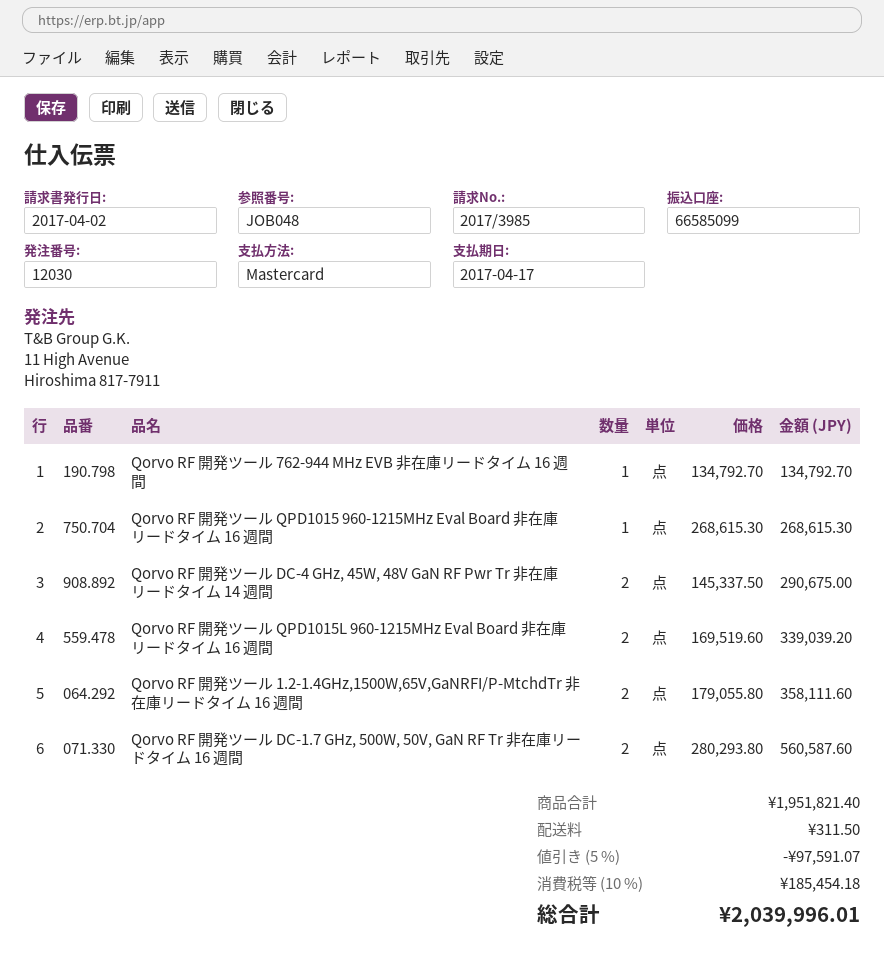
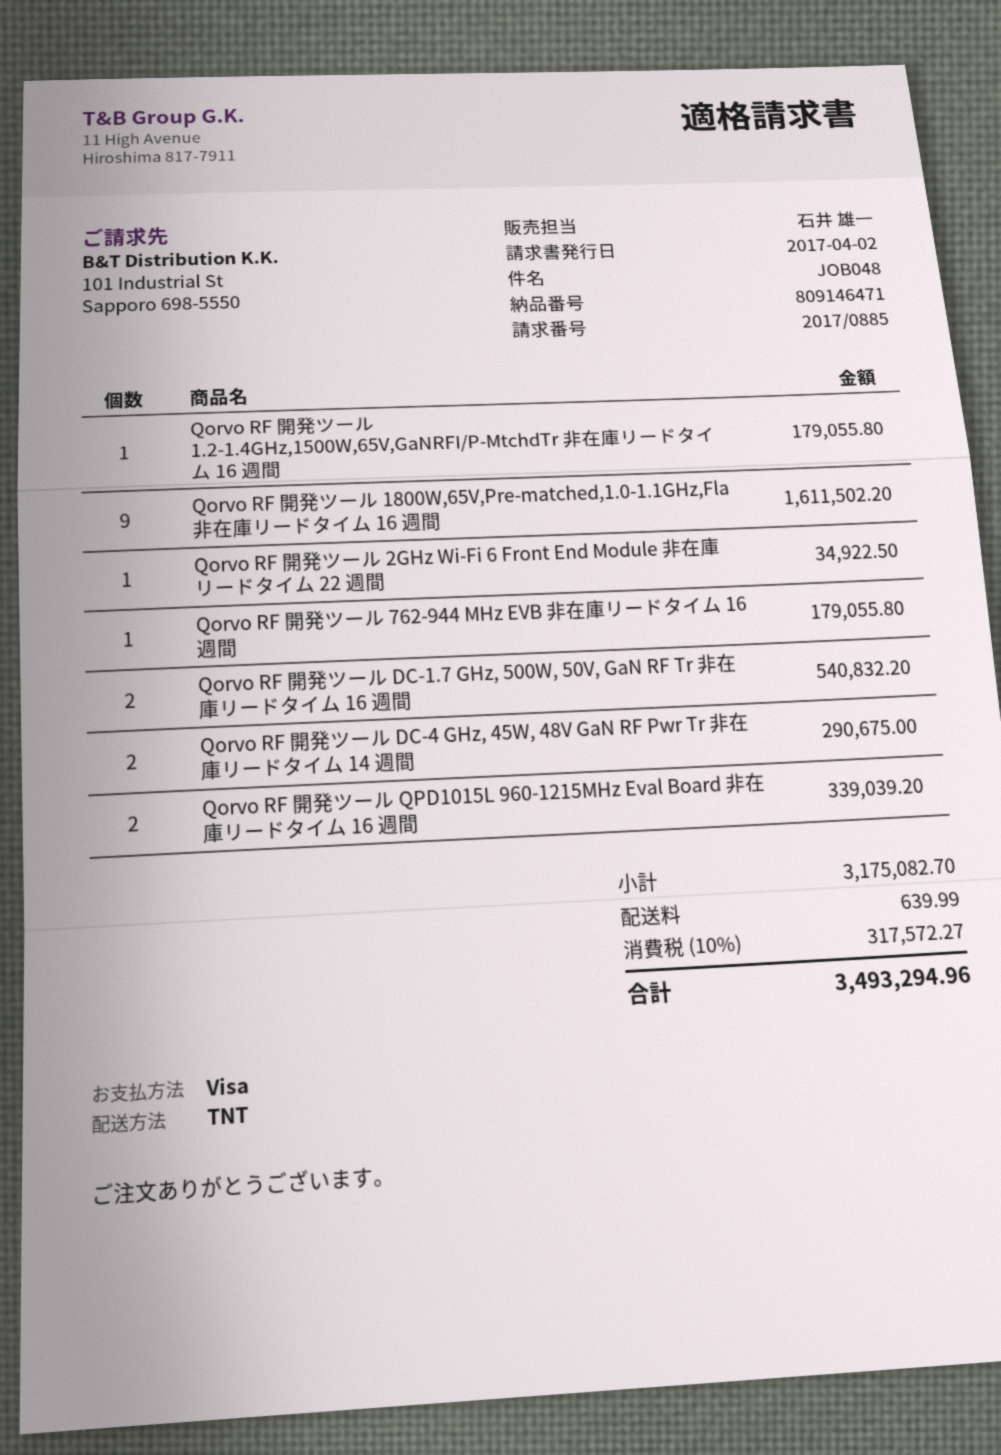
invoice number: 2017/3985 -> 2017/0885
payment method: Mastercard -> Visa
Qorvo RF 開発ツール 762-944 MHz EVB 非在庫リードタイム 16 週間: 1 for 134792.70 -> 1 for 179055.80
Qorvo RF 開発ツール QPD1015 960-1215MHz Eval Board 非在庫リードタイム 16 週間: 1 for 268615.30 -> none
Qorvo RF 開発ツール 1.2-1.4GHz,1500W,65V,GaNRFI/P-MtchdTr 非在庫リードタイム 16 週間: 2 for 358111.60 -> 1 for 179055.80
Qorvo RF 開発ツール DC-1.7 GHz, 500W, 50V, GaN RF Tr 非在庫リードタイム 16 週間: 2 for 560587.60 -> 2 for 540832.20
Qorvo RF 開発ツール 1800W,65V,Pre-matched,1.0-1.1GHz,Fla 非在庫リードタイム 16 週間: none -> 9 for 1611502.20
Qorvo RF 開発ツール 2GHz Wi-Fi 6 Front End Module 非在庫リードタイム 22 週間: none -> 1 for 34922.50
subtotal: 1951821.40 -> 3175082.70
discount: 5% = 97591.07 -> none
shipping: 311.50 -> 639.99
tax: 10% = 185454.18 -> 10% = 317572.27
total: 2039996.01 -> 3493294.96

